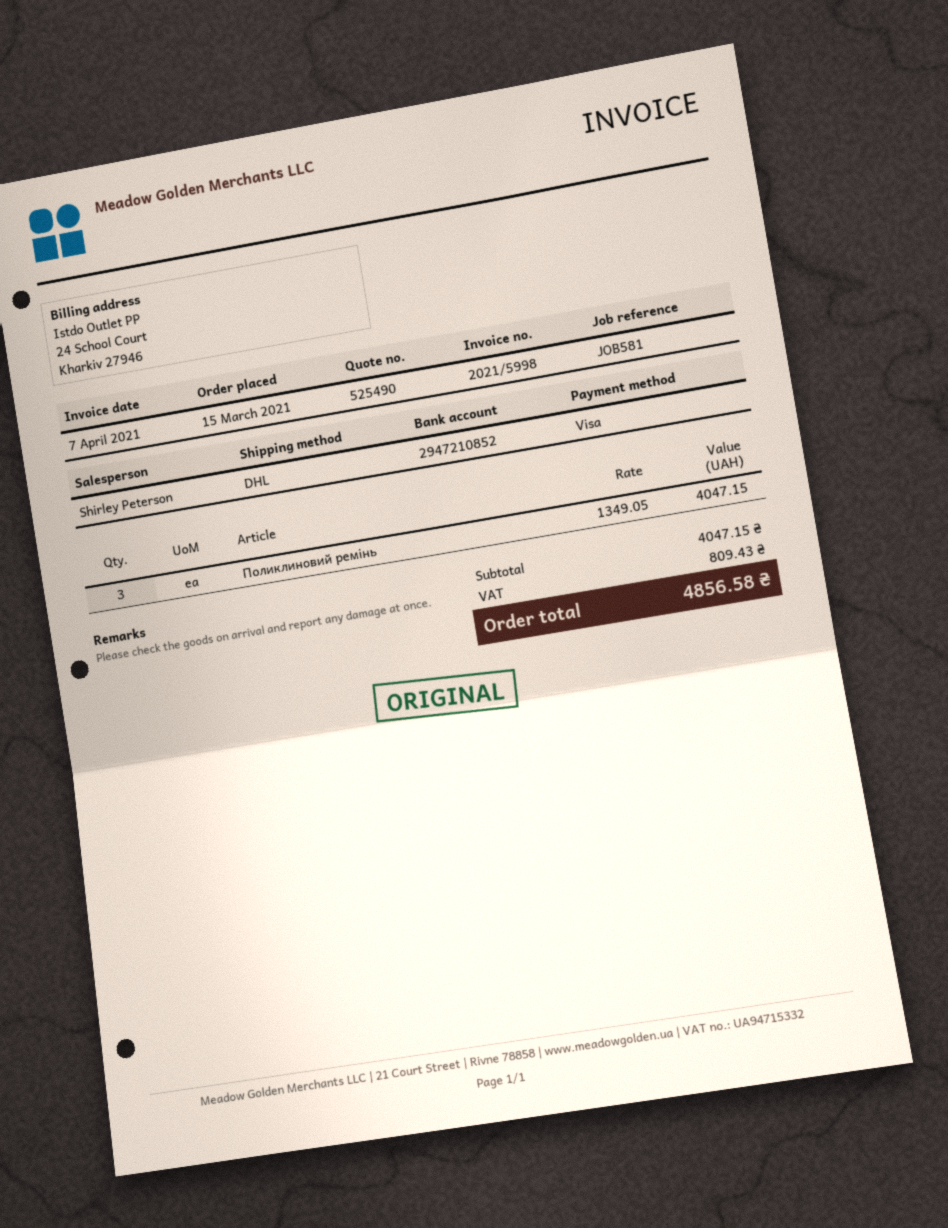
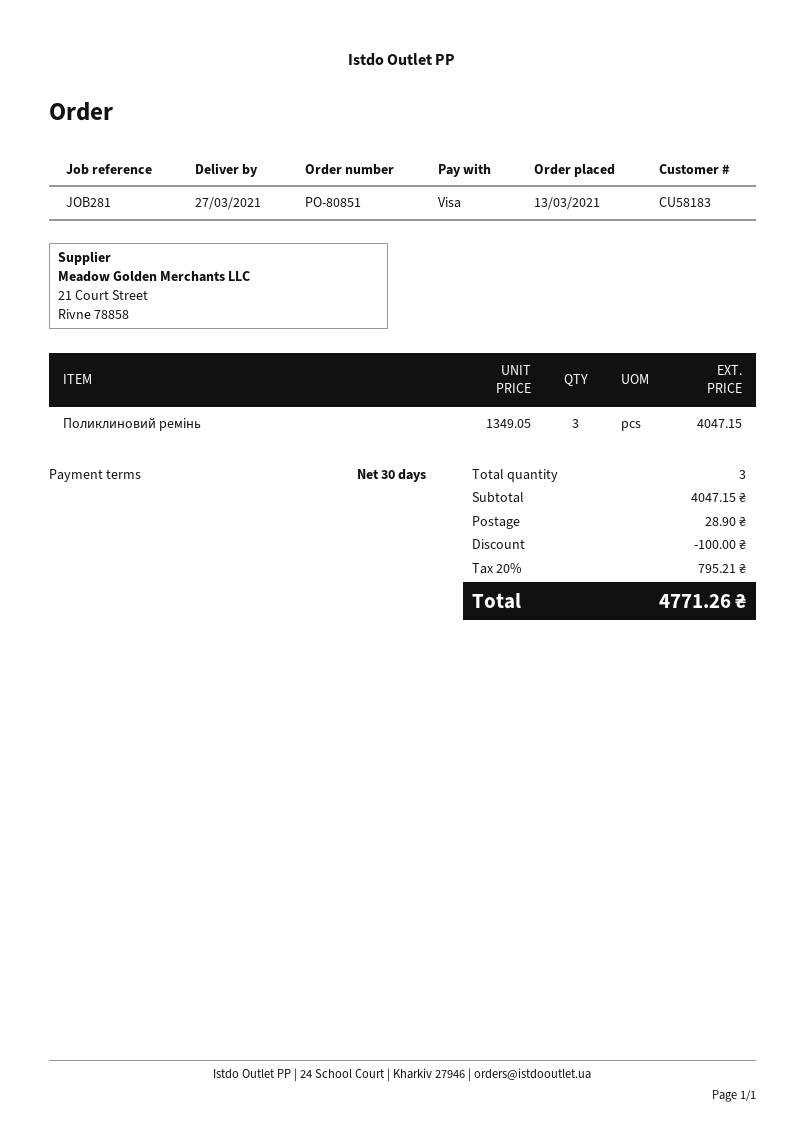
order date: 2021-03-15 -> 2021-03-13
reference: JOB581 -> JOB281
discount: none -> 100.00
shipping: none -> 28.90
tax: 809.43 -> 795.21
total: 4856.58 -> 4771.26

